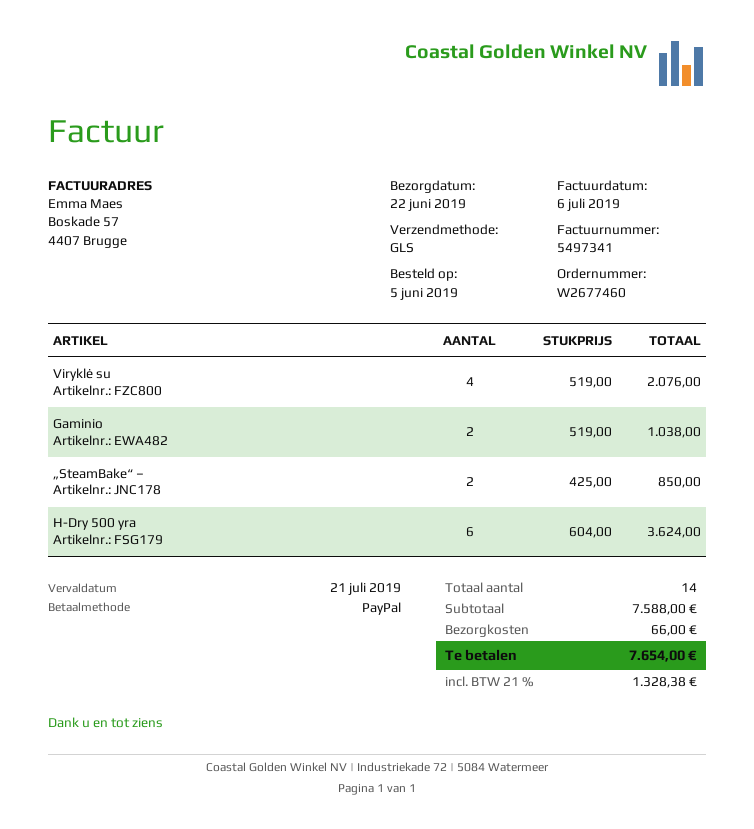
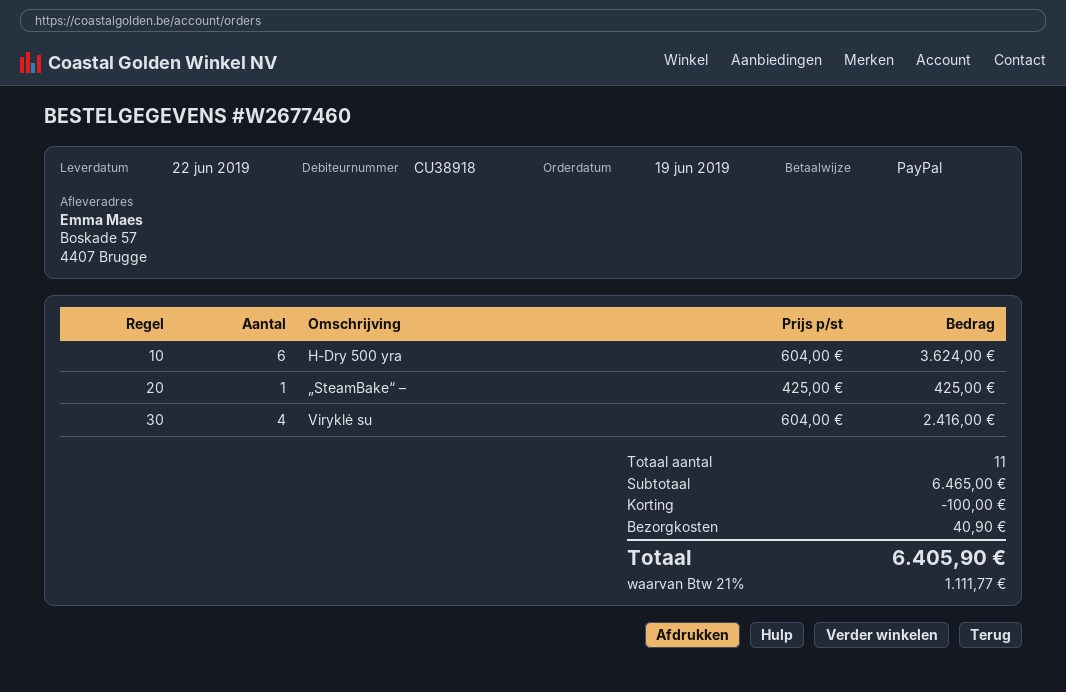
order date: 2019-06-05 -> 2019-06-19
Viryklė su: 4 x 519.00 = 2076.00 -> 4 x 604.00 = 2416.00
Gaminio: 2 x 519.00 = 1038.00 -> none
„SteamBake“ –: 2 x 425.00 = 850.00 -> 1 x 425.00 = 425.00
total quantity: 14 -> 11
subtotal: 7588.00 -> 6465.00
discount: none -> 100.00
shipping: 66.00 -> 40.90
tax: 21% = 1328.38 -> 21% = 1111.77
total: 7654.00 -> 6405.90

